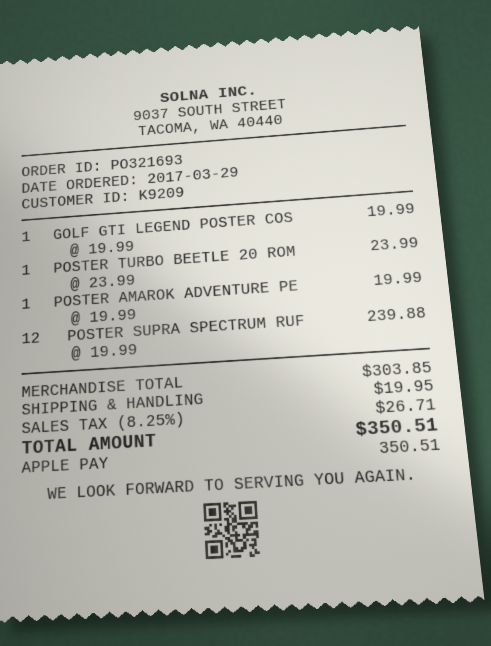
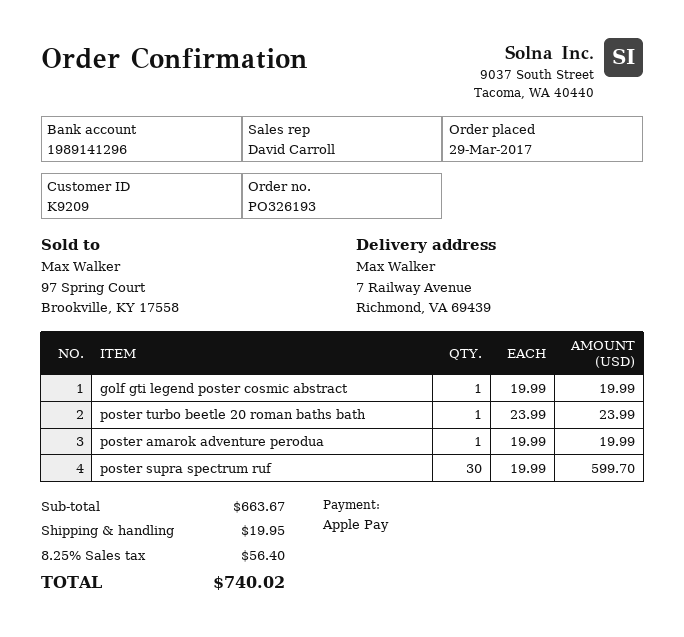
order number: PO321693 -> PO326193
POSTER SUPRA SPECTRUM RUF: 12 x 19.99 = 239.88 -> 30 x 19.99 = 599.70
subtotal: 303.85 -> 663.67
tax: 8.25% = 26.71 -> 8.25% = 56.40
total: 350.51 -> 740.02

